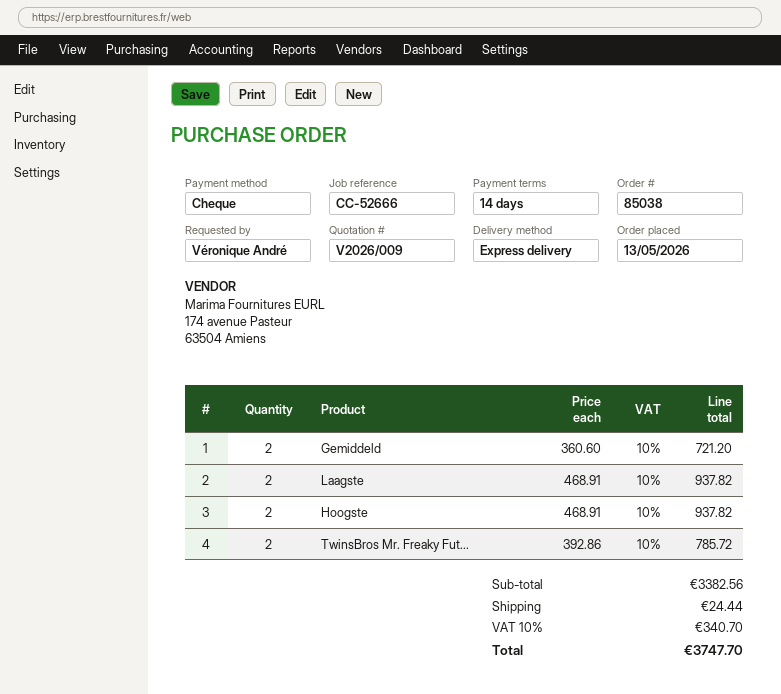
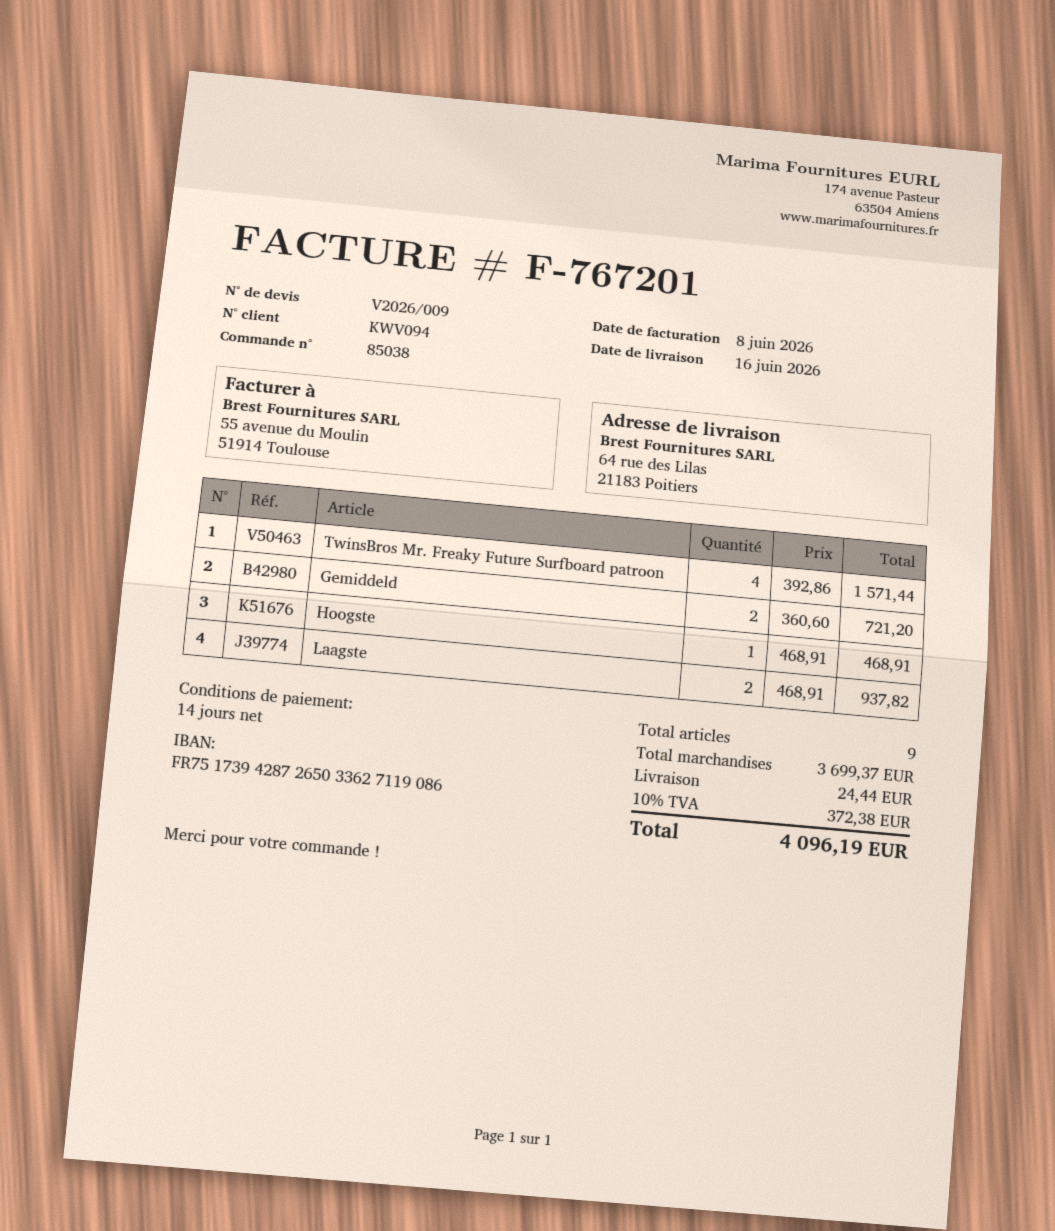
Hoogste: 2 x 468.91 = 937.82 -> 1 x 468.91 = 468.91
TwinsBros Mr. Freaky Fut...: 2 x 392.86 = 785.72 -> 4 x 392.86 = 1571.44
subtotal: 3382.56 -> 3699.37
tax: 10% = 340.70 -> 10% = 372.38
total: 3747.70 -> 4096.19

